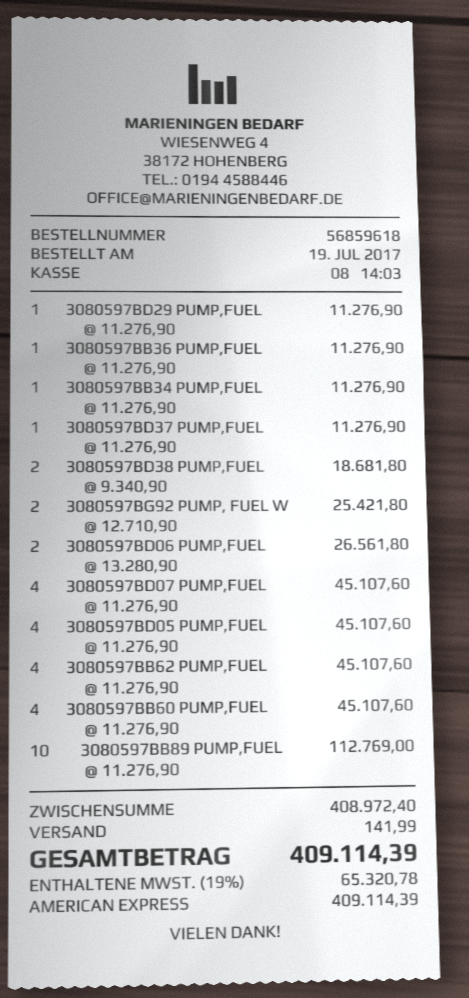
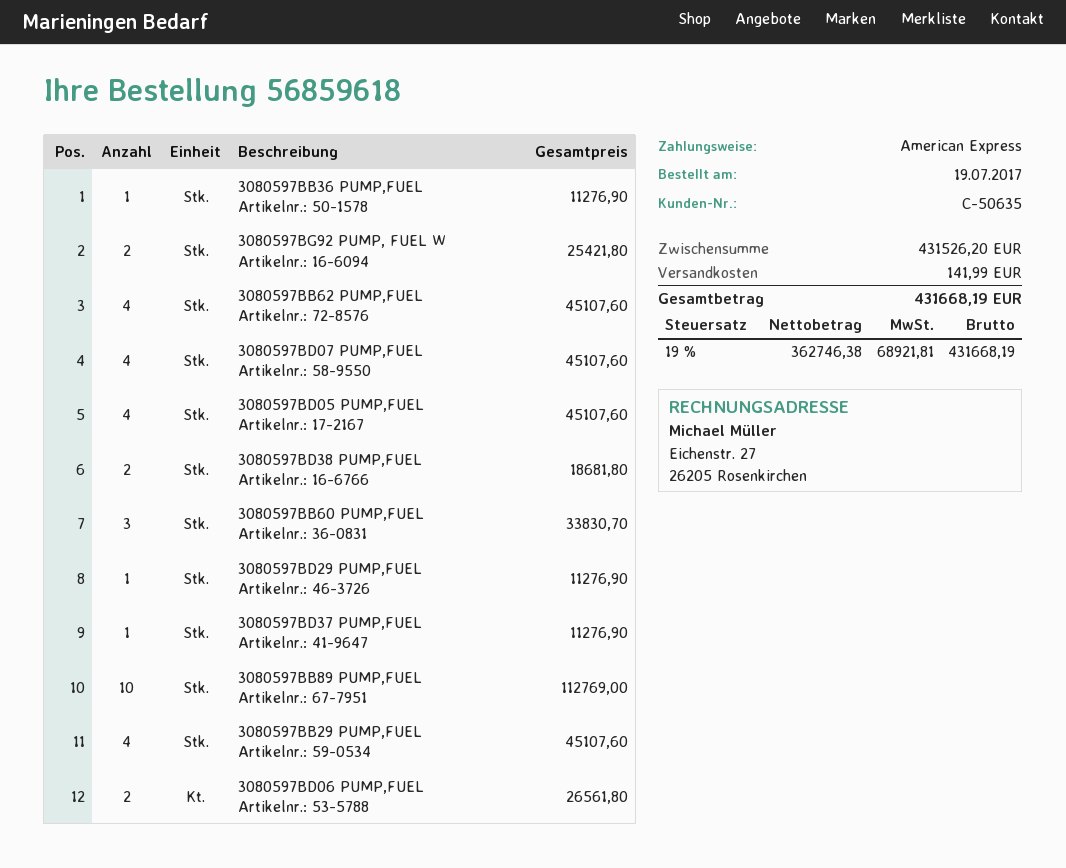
3080597BB34 PUMP,FUEL: 1 for 11276.90 -> none
3080597BB60 PUMP,FUEL: 4 for 45107.60 -> 3 for 33830.70
3080597BB29 PUMP,FUEL: none -> 4 for 45107.60
subtotal: 408972.40 -> 431526.20
tax: 19% = 65320.78 -> 19% = 68921.81
total: 409114.39 -> 431668.19

